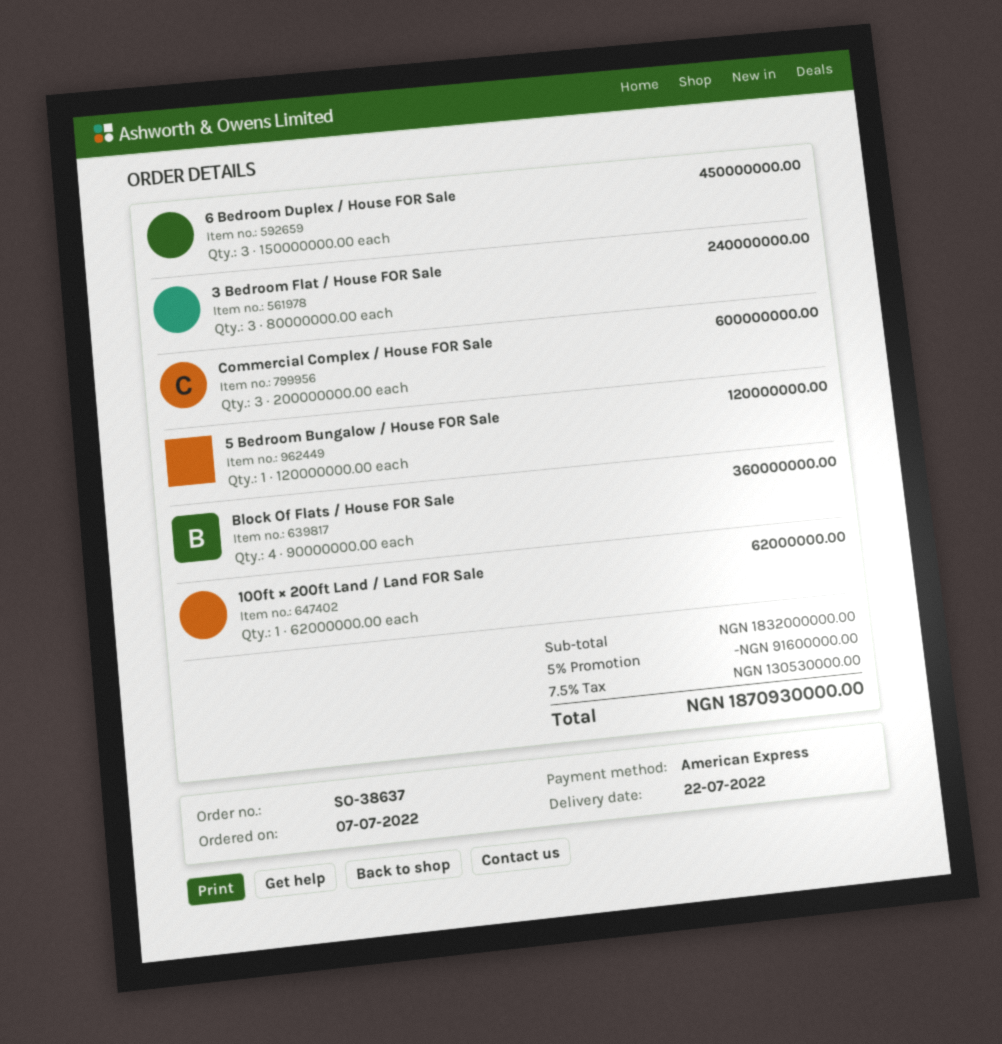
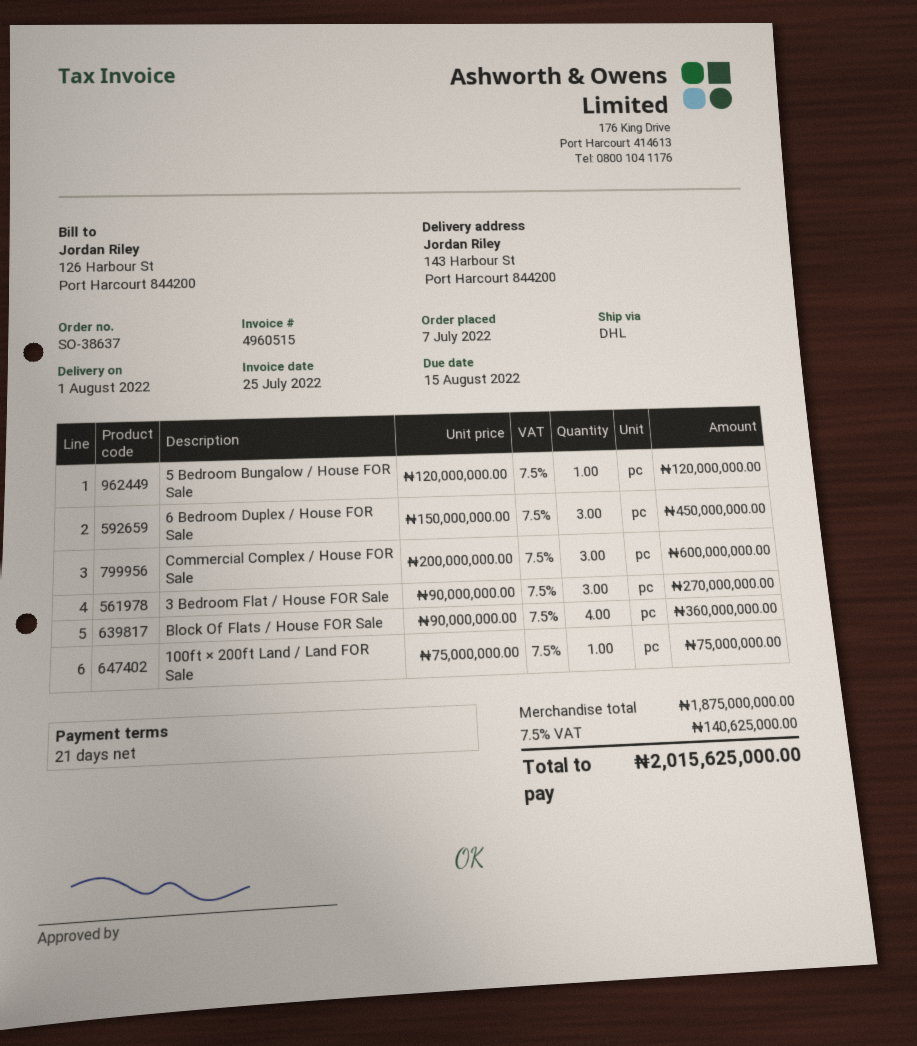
delivery date: 2022-07-22 -> 2022-08-01
3 Bedroom Flat / House FOR Sale: 3 x 80000000.00 = 240000000.00 -> 3 x 90000000.00 = 270000000.00
100ft × 200ft Land / Land FOR Sale: 1 x 62000000.00 = 62000000.00 -> 1 x 75000000.00 = 75000000.00
subtotal: 1832000000.00 -> 1875000000.00
discount: 5% = 91600000.00 -> none
tax: 7.5% = 130530000.00 -> 7.5% = 140625000.00
total: 1870930000.00 -> 2015625000.00

